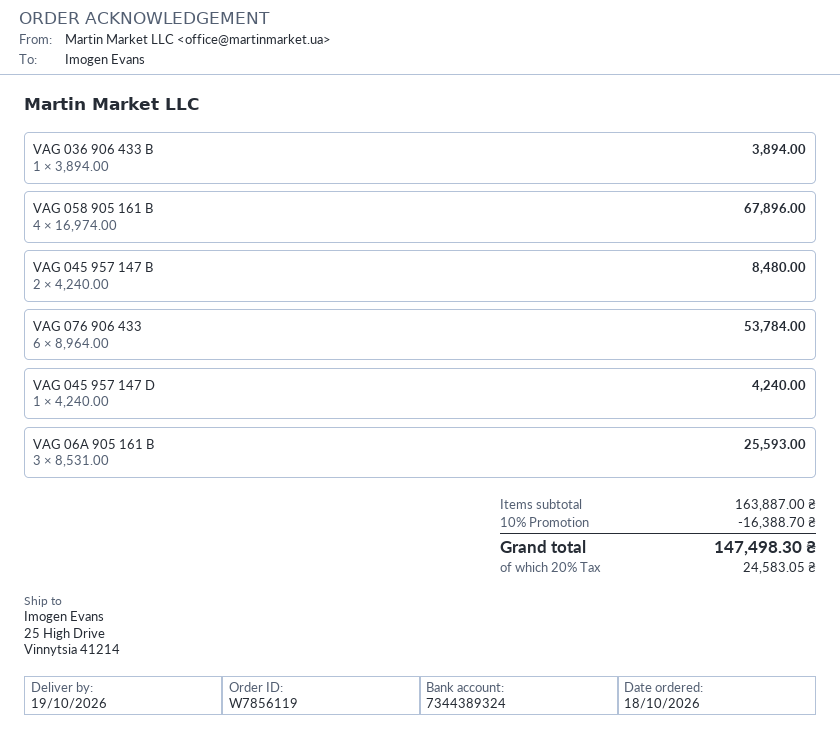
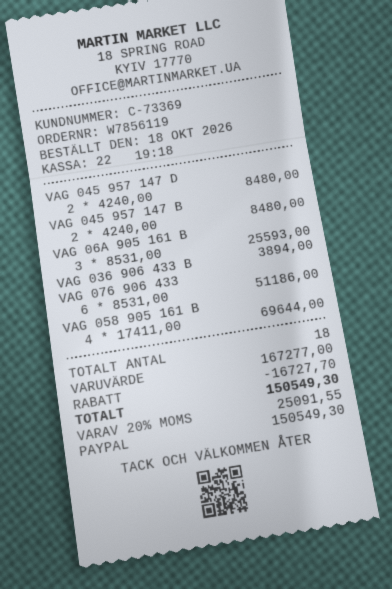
VAG 058 905 161 B: 4 x 16974.00 = 67896.00 -> 4 x 17411.00 = 69644.00
VAG 076 906 433: 6 x 8964.00 = 53784.00 -> 6 x 8531.00 = 51186.00
VAG 045 957 147 D: 1 x 4240.00 = 4240.00 -> 2 x 4240.00 = 8480.00
subtotal: 163887.00 -> 167277.00
discount: 16388.70 -> 16727.70
tax: 20% = 24583.05 -> 20% = 25091.55
total: 147498.30 -> 150549.30

